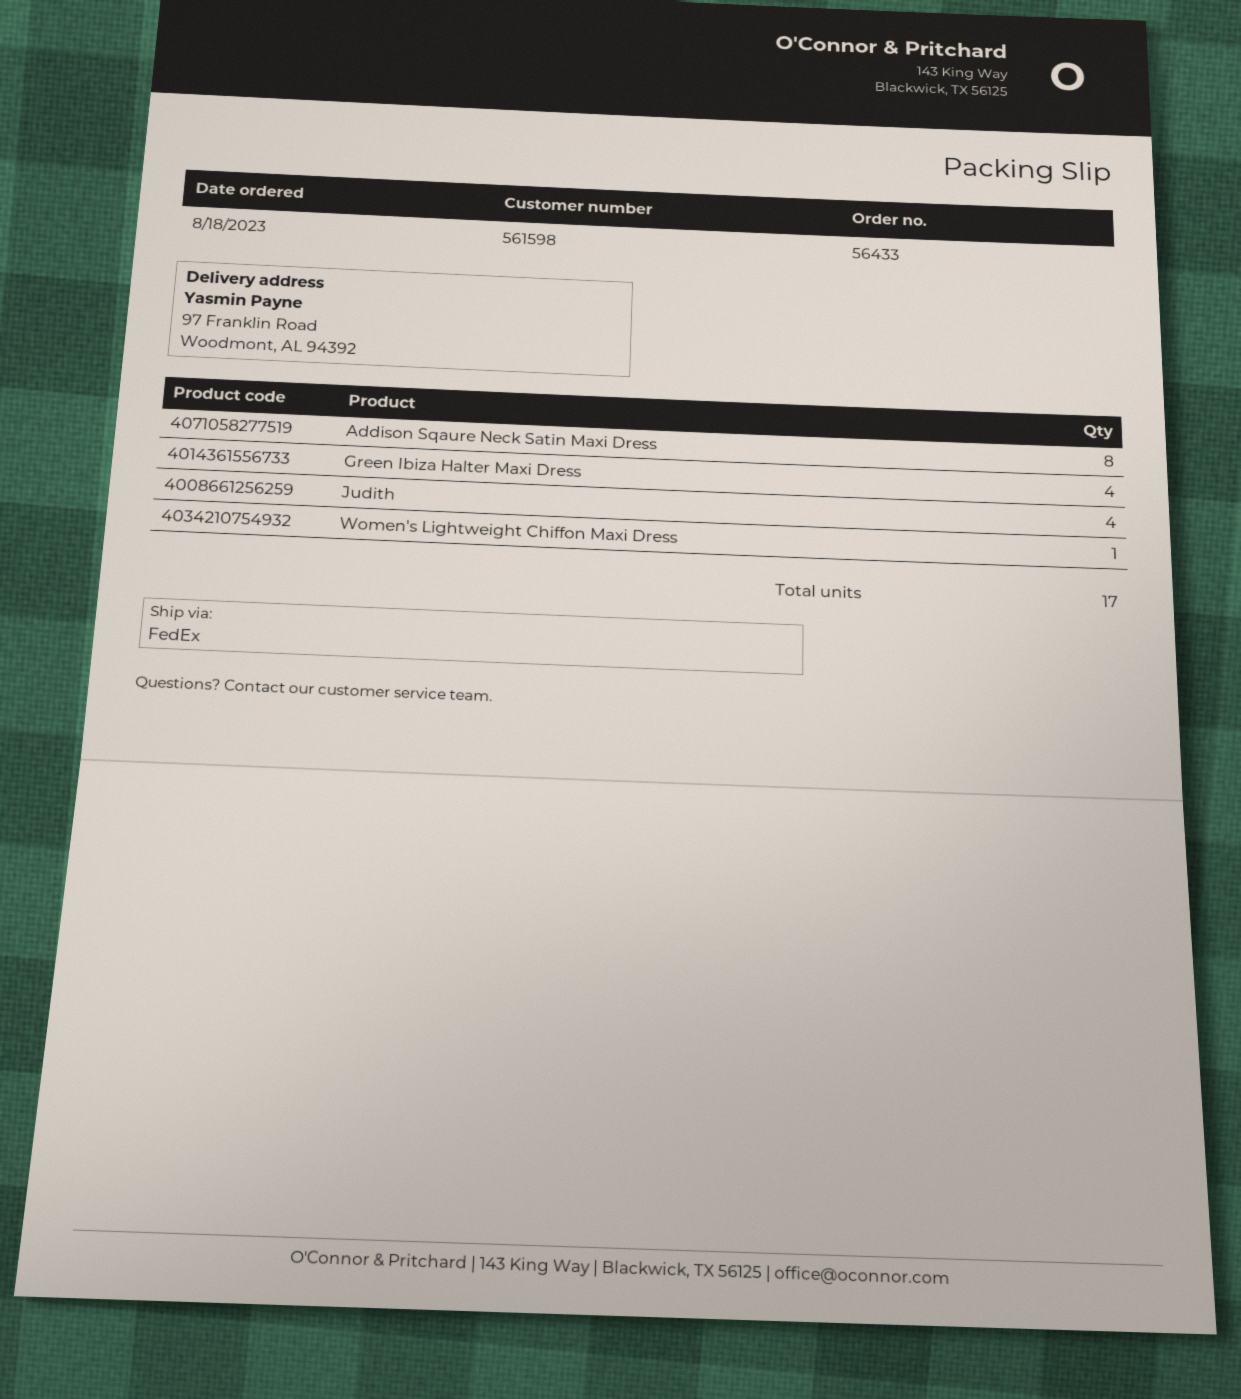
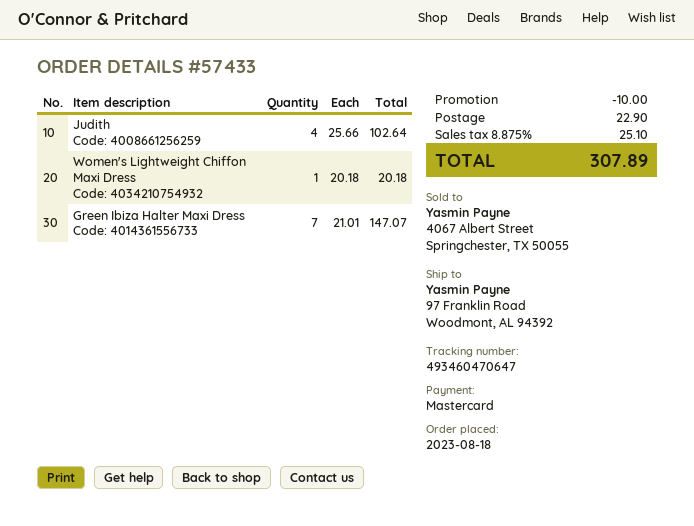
order number: 56433 -> 57433
Addison Sqaure Neck Satin Maxi Dress: 8 -> none
Green Ibiza Halter Maxi Dress: 4 -> 7

